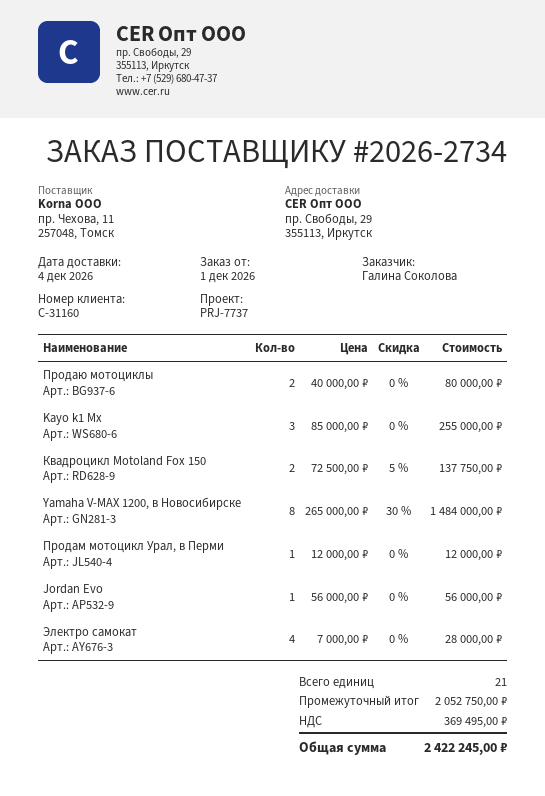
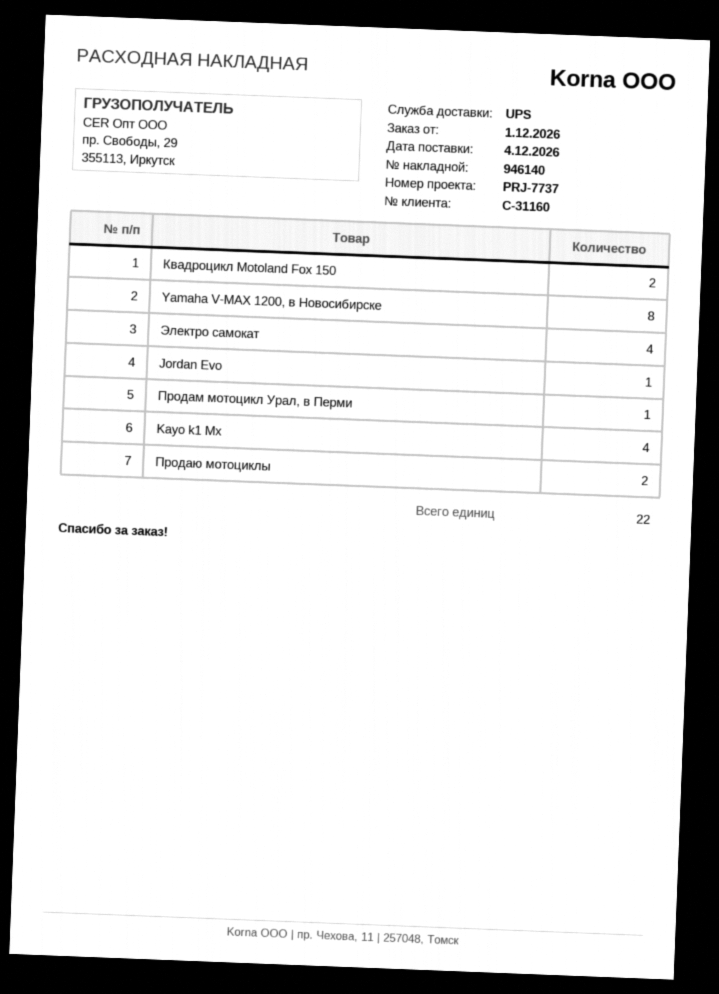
Kayo k1 Mx: 3 -> 4
total quantity: 21 -> 22

